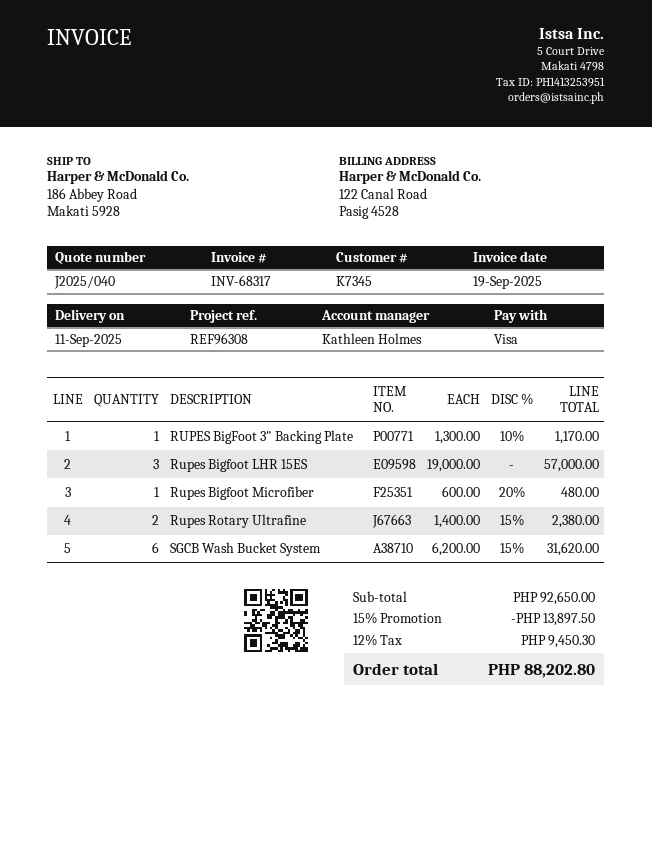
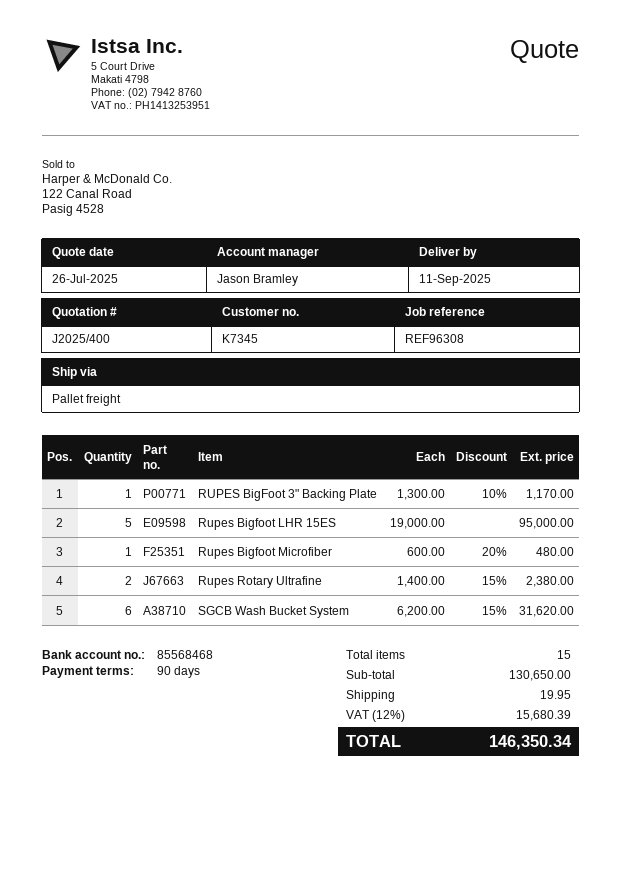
quote number: J2025/040 -> J2025/400
sales rep: Kathleen Holmes -> Jason Bramley
Rupes Bigfoot LHR 15ES: 3 x 19000.00 = 57000.00 -> 5 x 19000.00 = 95000.00
subtotal: 92650.00 -> 130650.00
discount: 15% = 13897.50 -> none
shipping: none -> 19.95
tax: 12% = 9450.30 -> 12% = 15680.39
total: 88202.80 -> 146350.34

